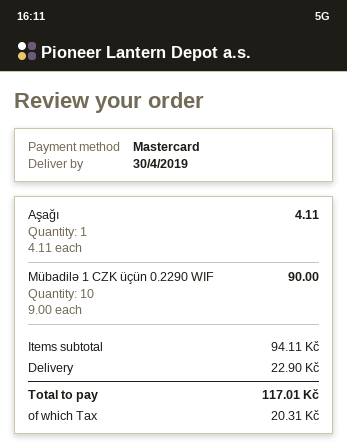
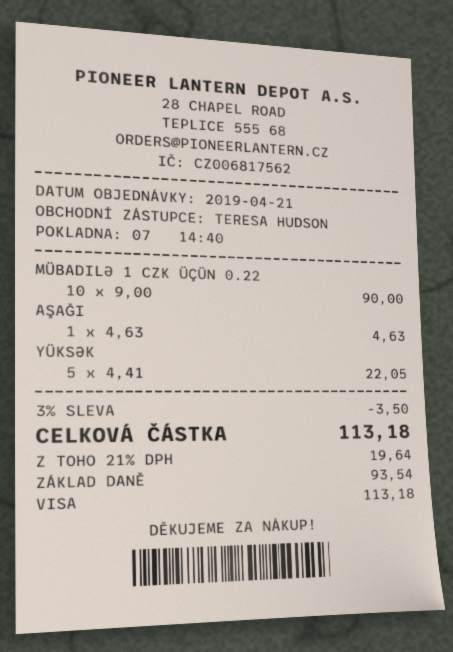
payment method: Mastercard -> Visa
Aşağı: 1 x 4.11 = 4.11 -> 1 x 4.63 = 4.63
YÜKSƏK: none -> 5 x 4.41 = 22.05
discount: none -> 3% = 3.50
shipping: 22.90 -> none
tax: 20.31 -> 19.64
total: 117.01 -> 113.18

